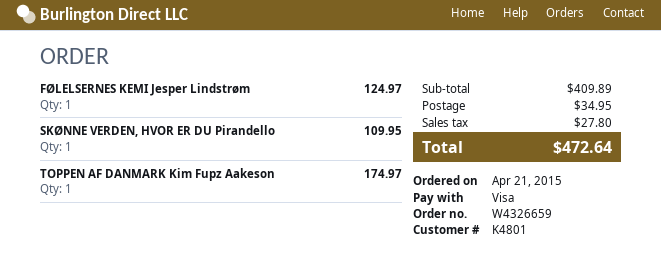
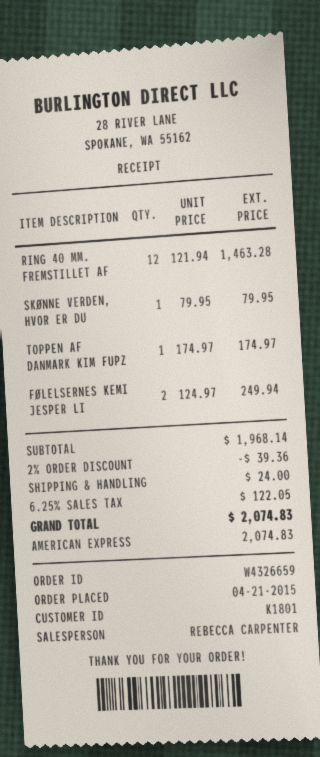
customer number: K4801 -> K1801
payment method: Visa -> American Express
FØLELSERNES KEMI Jesper Lindstrøm: 1 for 124.97 -> 2 for 249.94
SKØNNE VERDEN, HVOR ER DU Pirandello: 1 for 109.95 -> 1 for 79.95
RING 40 MM. FREMSTILLET AF: none -> 12 for 1463.28
subtotal: 409.89 -> 1968.14
discount: none -> 2% = 39.36
shipping: 34.95 -> 24.00
tax: 27.80 -> 122.05
total: 472.64 -> 2074.83

